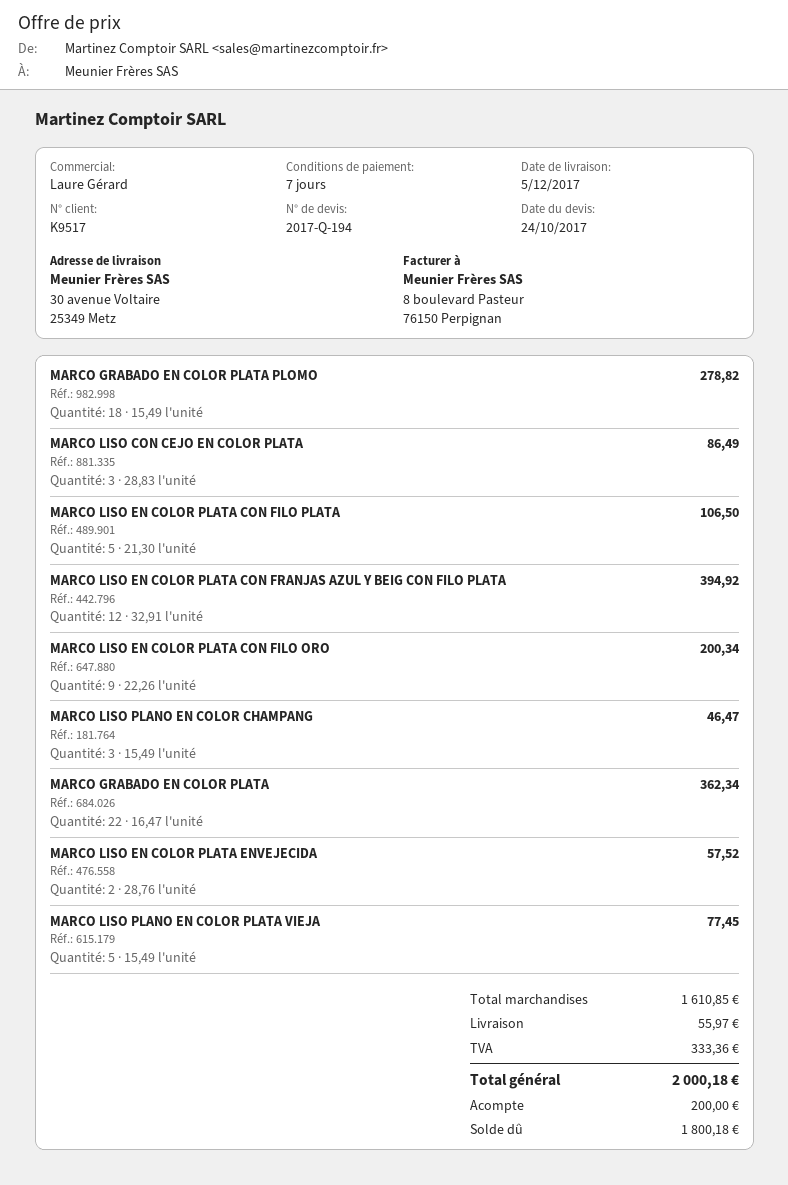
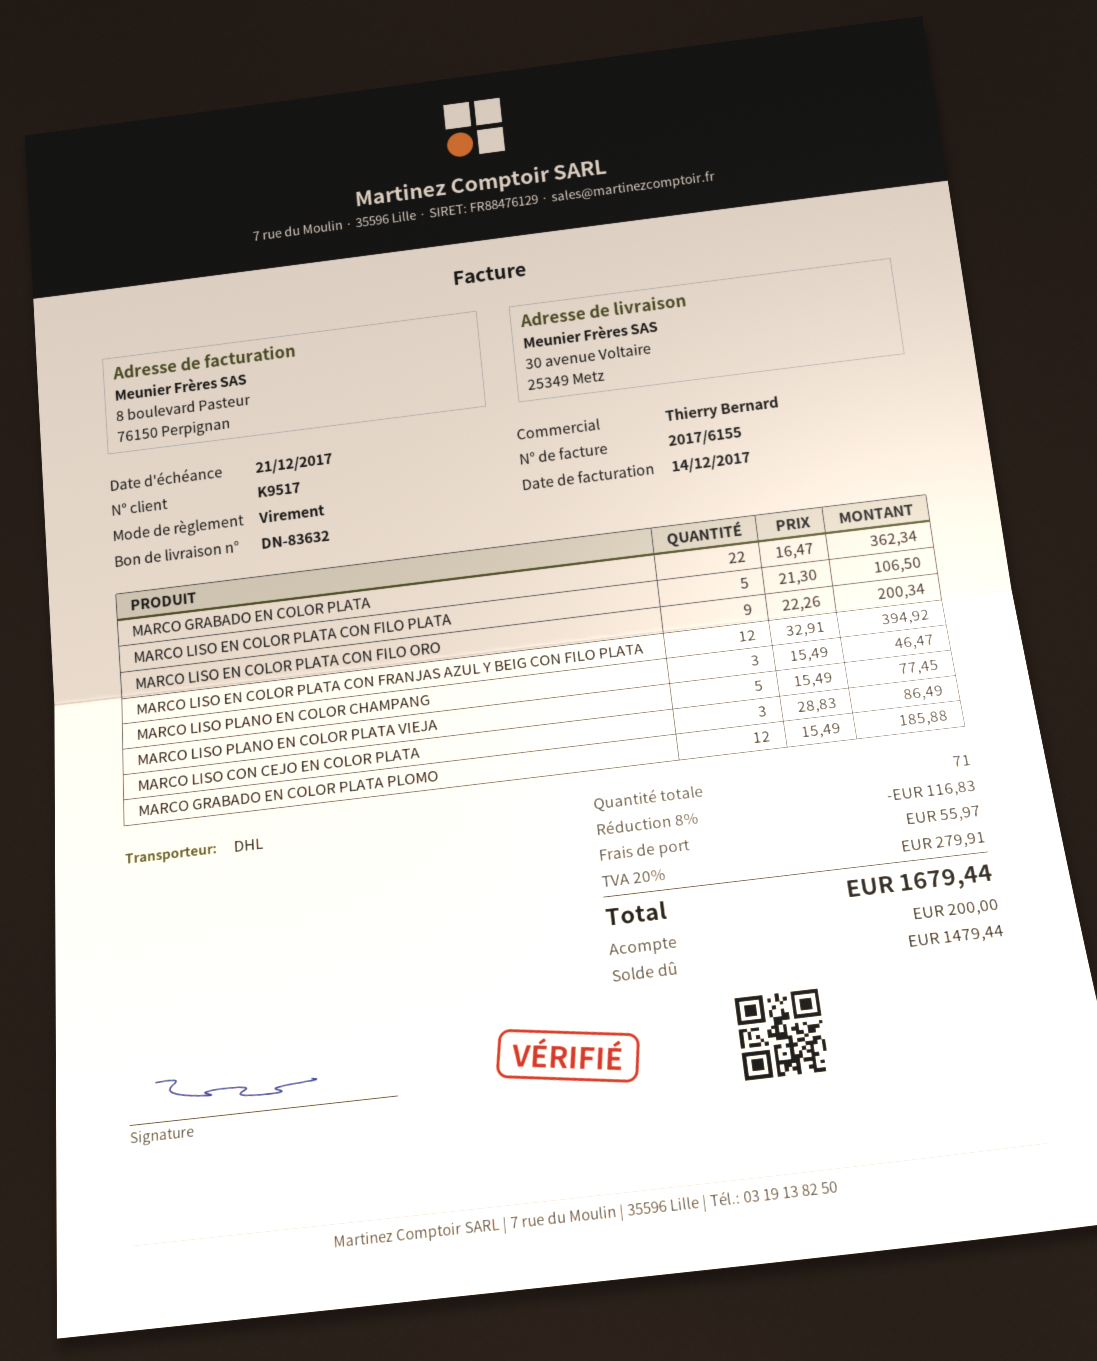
sales rep: Laure Gérard -> Thierry Bernard
MARCO GRABADO EN COLOR PLATA PLOMO: 18 x 15.49 = 278.82 -> 12 x 15.49 = 185.88
MARCO LISO EN COLOR PLATA ENVEJECIDA: 2 x 28.76 = 57.52 -> none
discount: none -> 8% = 116.83
tax: 333.36 -> 279.91
total: 2000.18 -> 1679.44
balance: 1800.18 -> 1479.44

